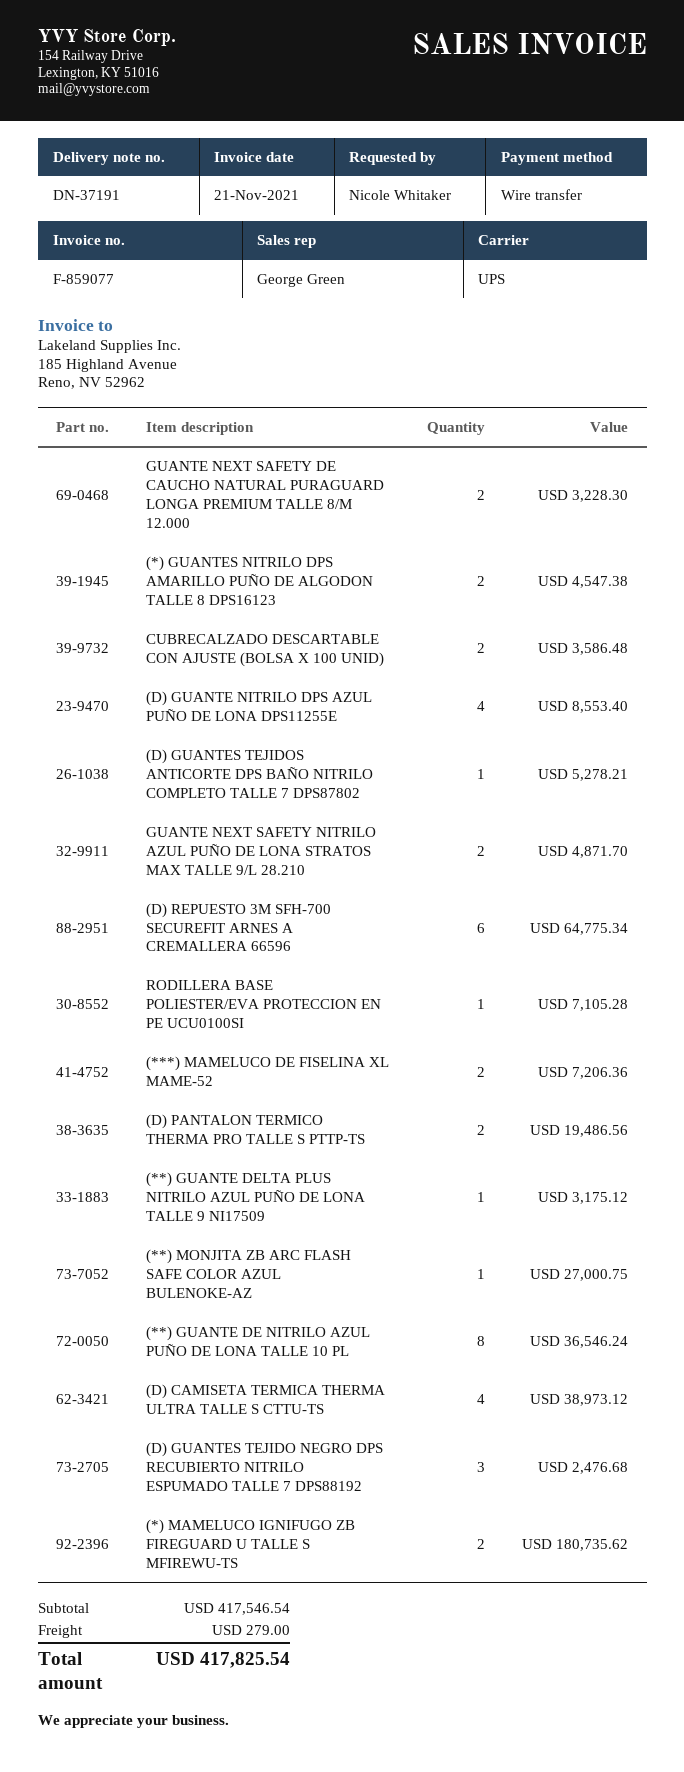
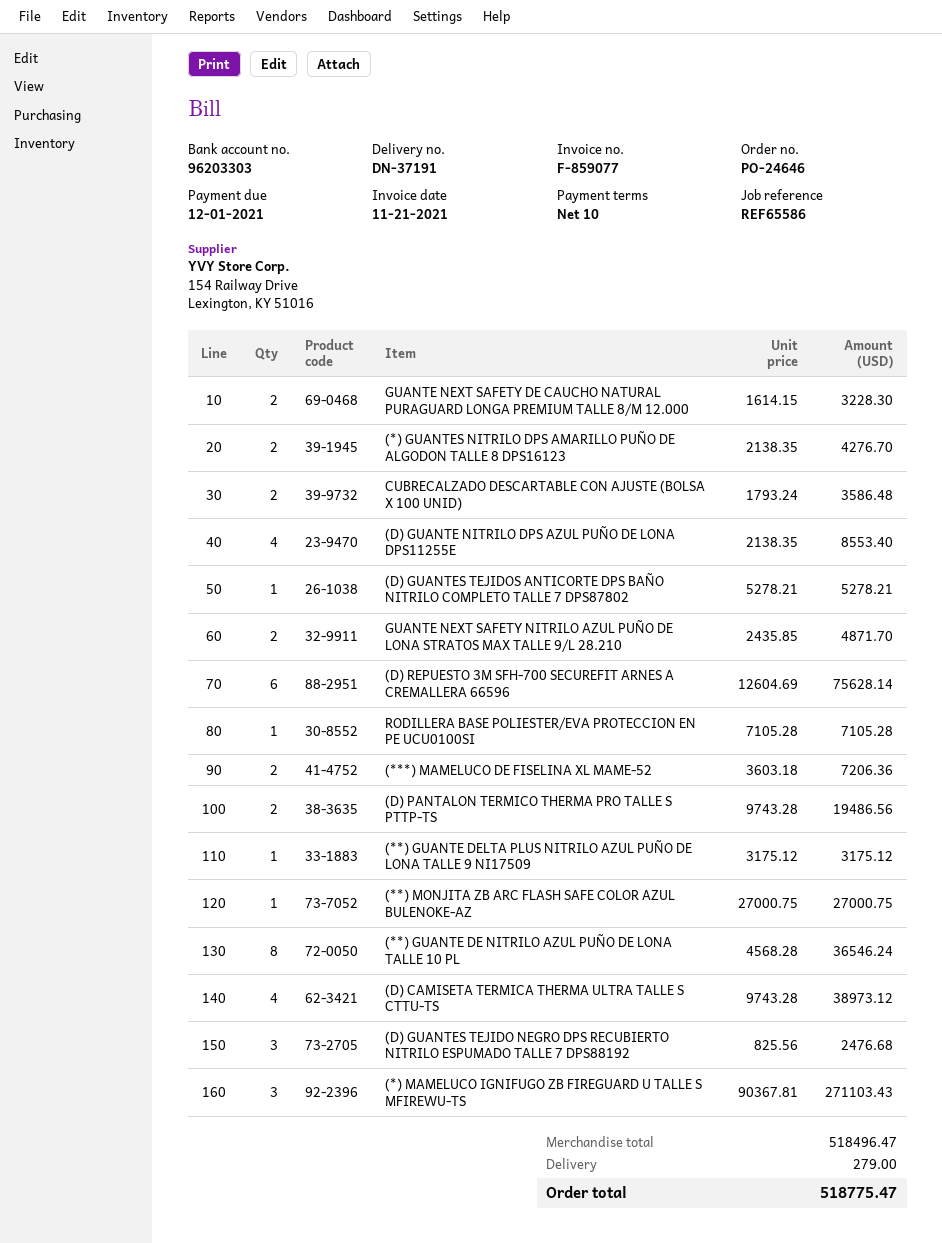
(*) GUANTES NITRILO DPS AMARILLO PUÑO DE ALGODON TALLE 8 DPS16123: 2 for 4547.38 -> 2 for 4276.70
(D) REPUESTO 3M SFH-700 SECUREFIT ARNES A CREMALLERA 66596: 6 for 64775.34 -> 6 for 75628.14
(*) MAMELUCO IGNIFUGO ZB FIREGUARD U TALLE S MFIREWU-TS: 2 for 180735.62 -> 3 for 271103.43
subtotal: 417546.54 -> 518496.47
total: 417825.54 -> 518775.47

